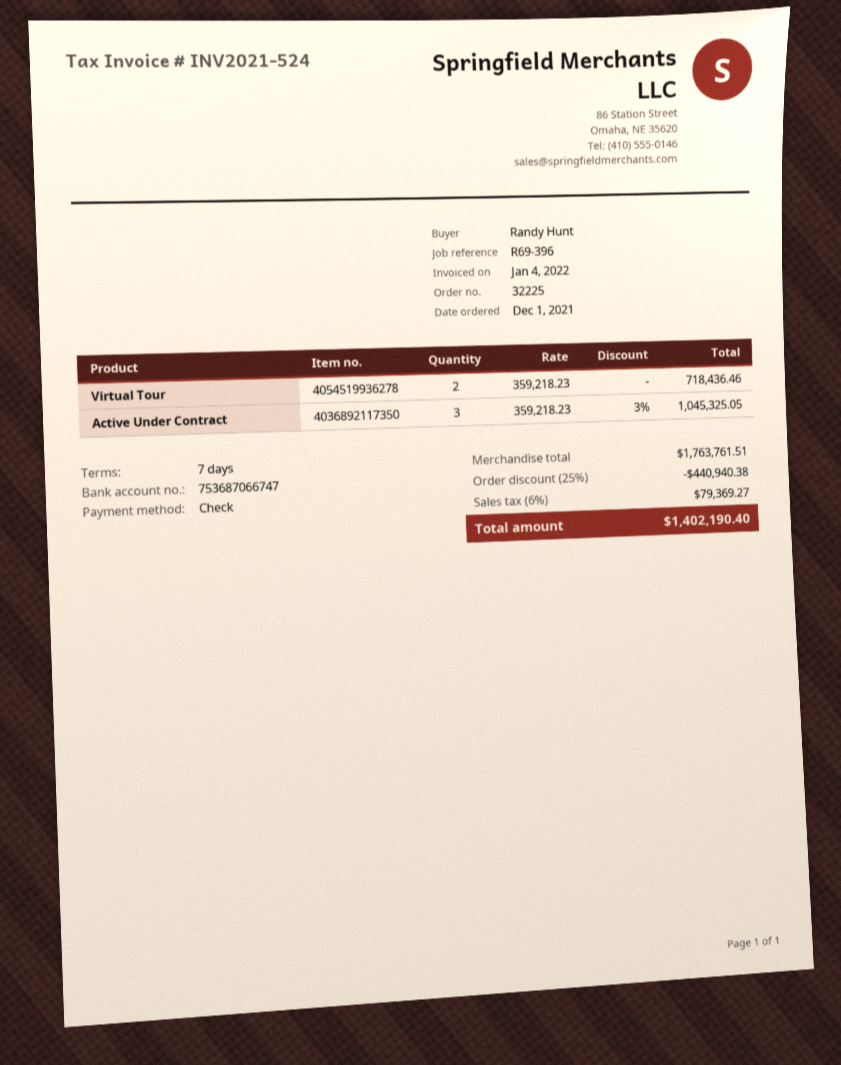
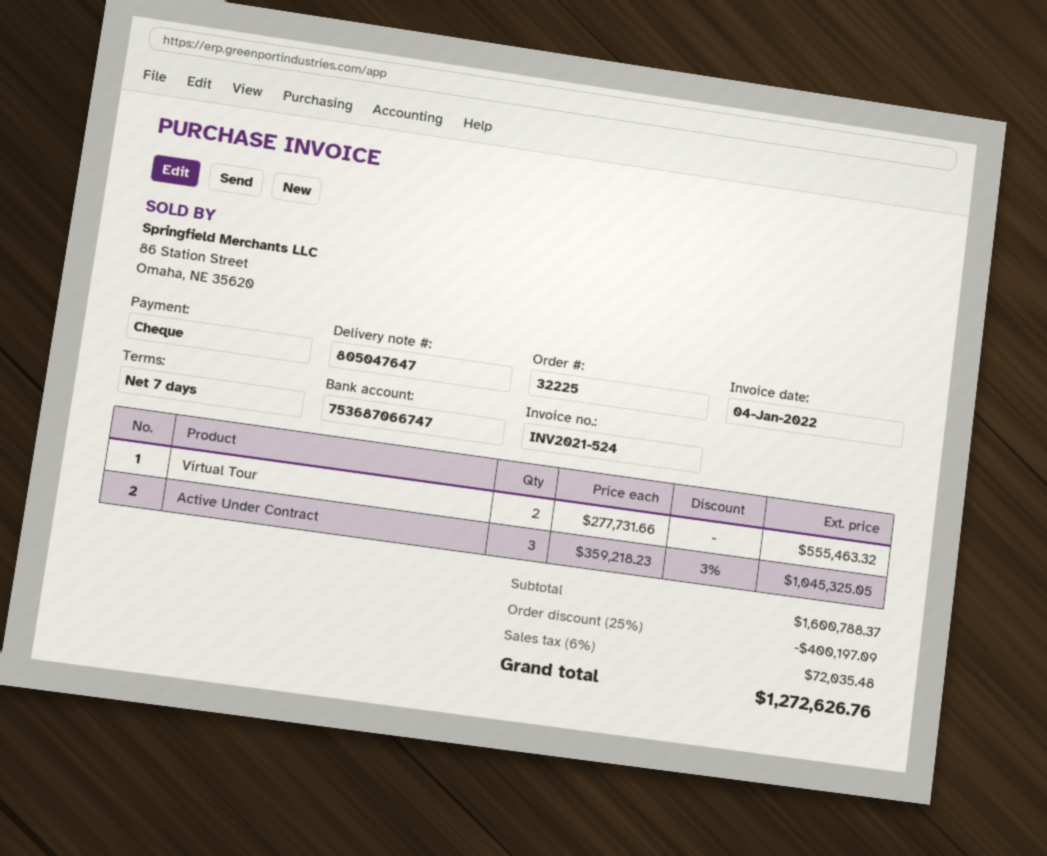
Virtual Tour: 2 x 359218.23 = 718436.46 -> 2 x 277731.66 = 555463.32
subtotal: 1763761.51 -> 1600788.37
discount: 25% = 440940.38 -> 25% = 400197.09
tax: 6% = 79369.27 -> 6% = 72035.48
total: 1402190.40 -> 1272626.76

